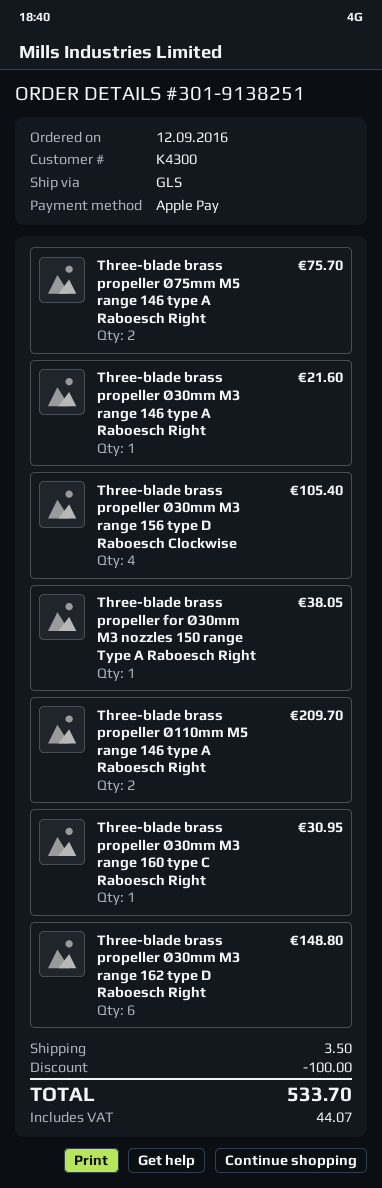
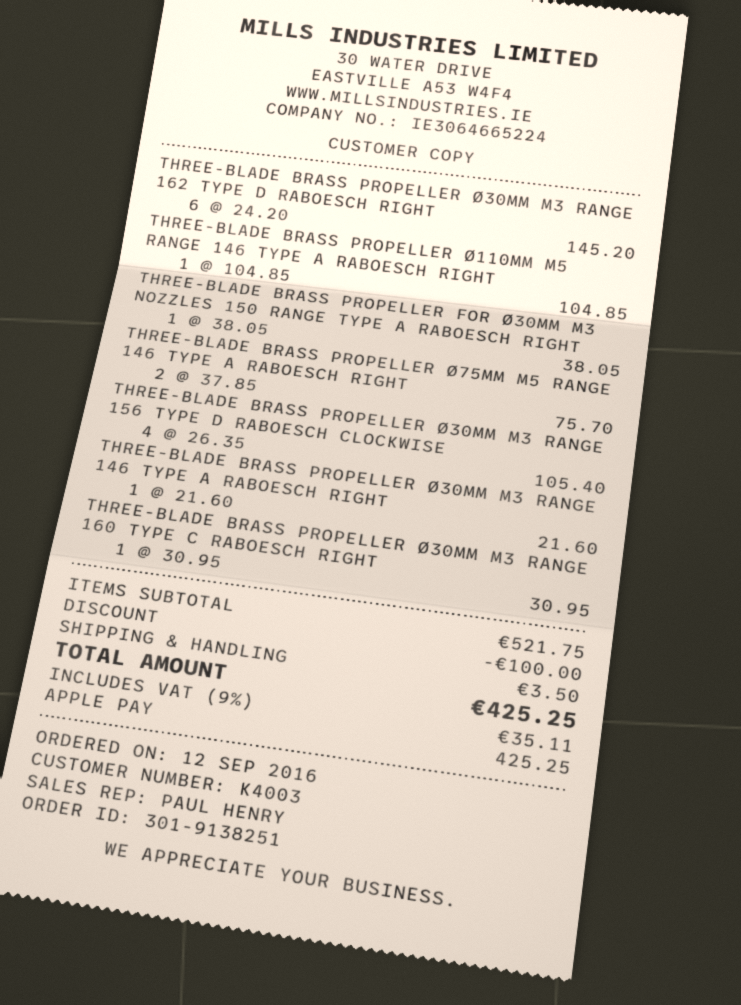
customer number: K4300 -> K4003
Three-blade brass propeller Ø110mm M5 range 146 type A Raboesch Right: 2 for 209.70 -> 1 for 104.85
Three-blade brass propeller Ø30mm M3 range 162 type D Raboesch Right: 6 for 148.80 -> 6 for 145.20
tax: 44.07 -> 35.11
total: 533.70 -> 425.25

